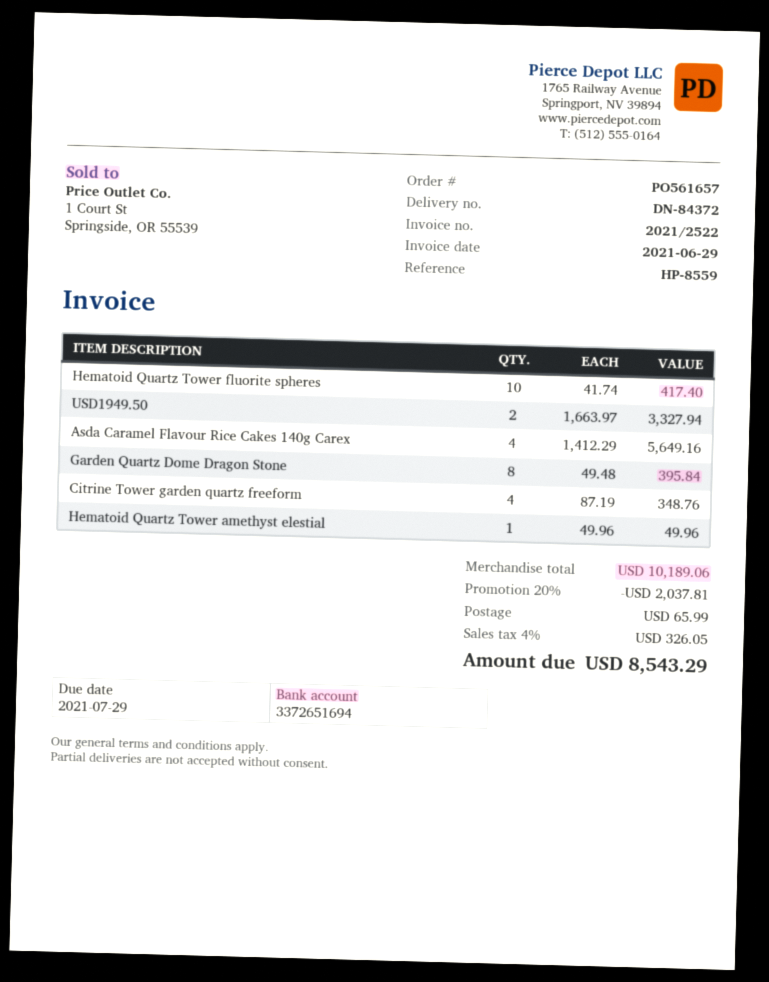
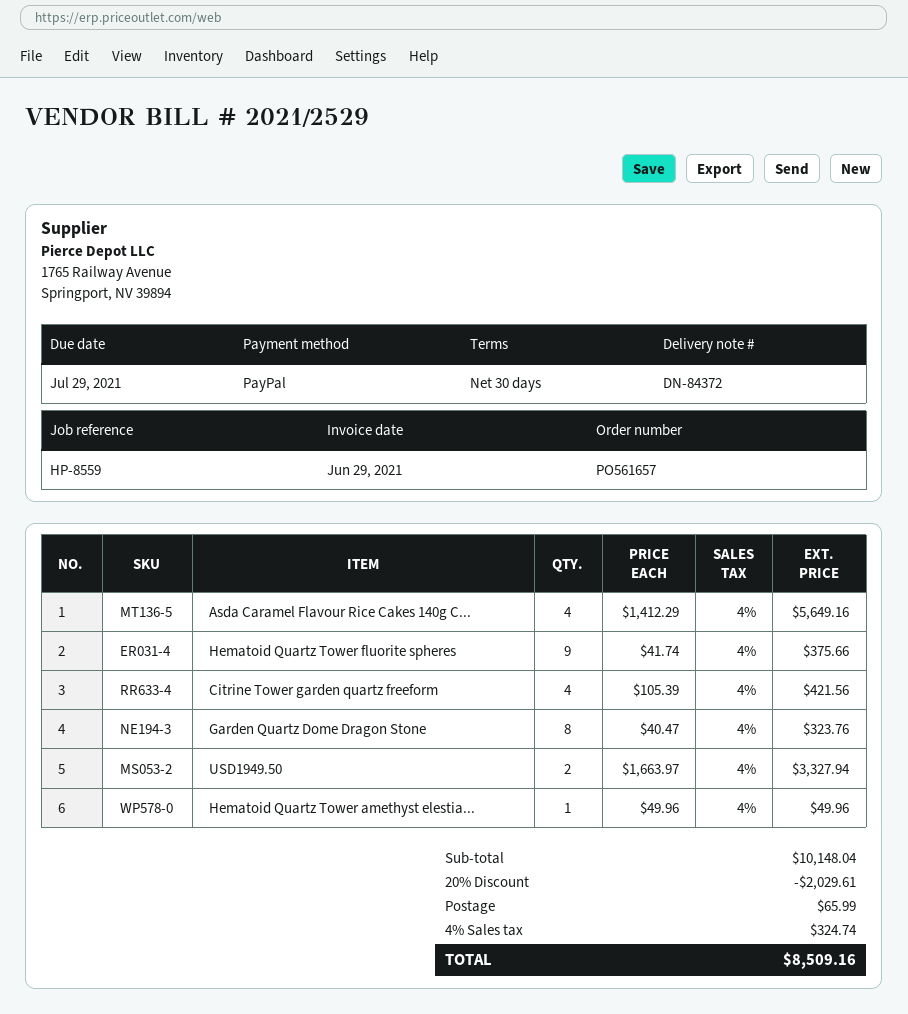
invoice number: 2021/2522 -> 2021/2529
Hematoid Quartz Tower fluorite spheres: 10 x 41.74 = 417.40 -> 9 x 41.74 = 375.66
Garden Quartz Dome Dragon Stone: 8 x 49.48 = 395.84 -> 8 x 40.47 = 323.76
Citrine Tower garden quartz freeform: 4 x 87.19 = 348.76 -> 4 x 105.39 = 421.56
subtotal: 10189.06 -> 10148.04
discount: 20% = 2037.81 -> 20% = 2029.61
tax: 4% = 326.05 -> 4% = 324.74
total: 8543.29 -> 8509.16

